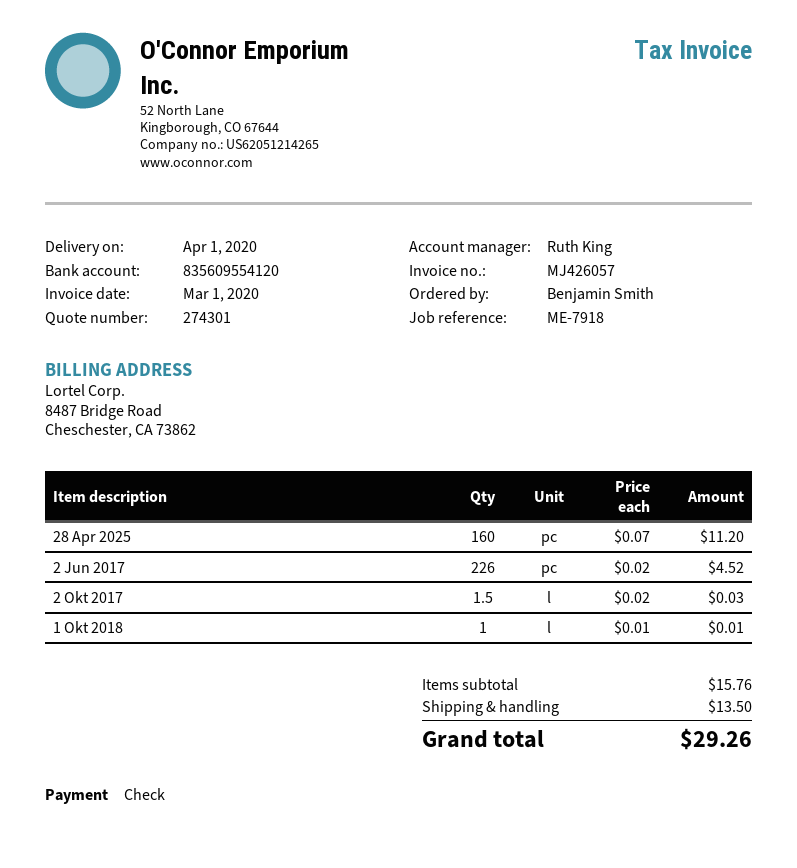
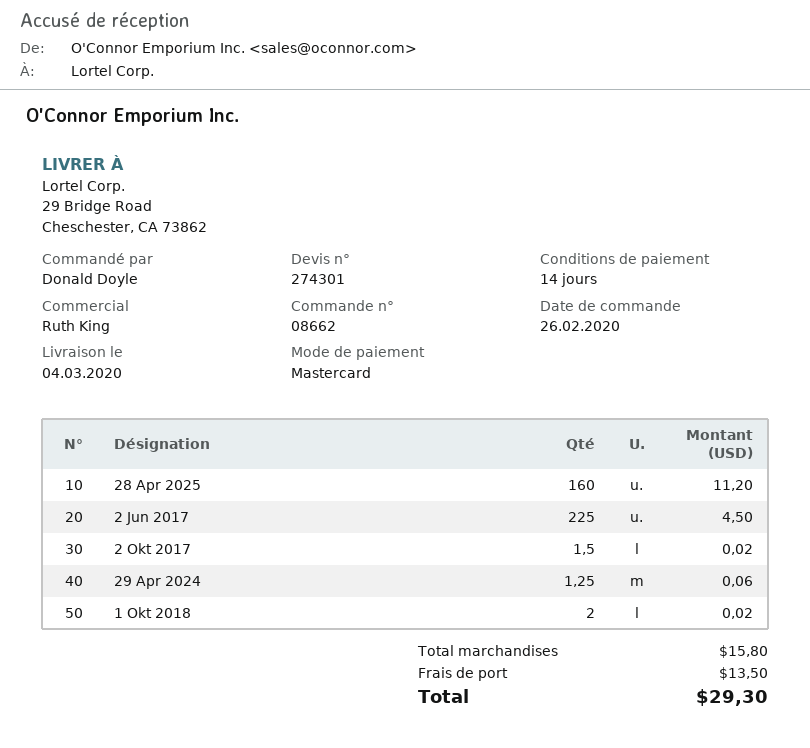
delivery date: 2020-04-01 -> 2020-03-04
ordered by: Benjamin Smith -> Donald Doyle
payment method: cheque -> Mastercard
2 Jun 2017: 226 for 4.52 -> 225 for 4.50
2 Okt 2017: 1.5 for 0.03 -> 1.5 for 0.02
1 Okt 2018: 1 for 0.01 -> 2 for 0.02
29 Apr 2024: none -> 1.25 for 0.06
subtotal: 15.76 -> 15.80
total: 29.26 -> 29.30

